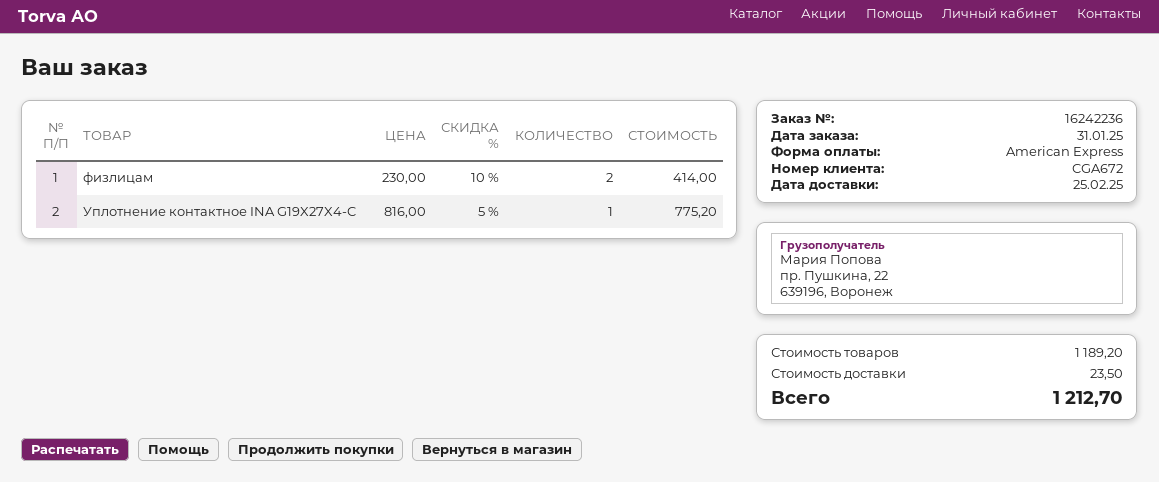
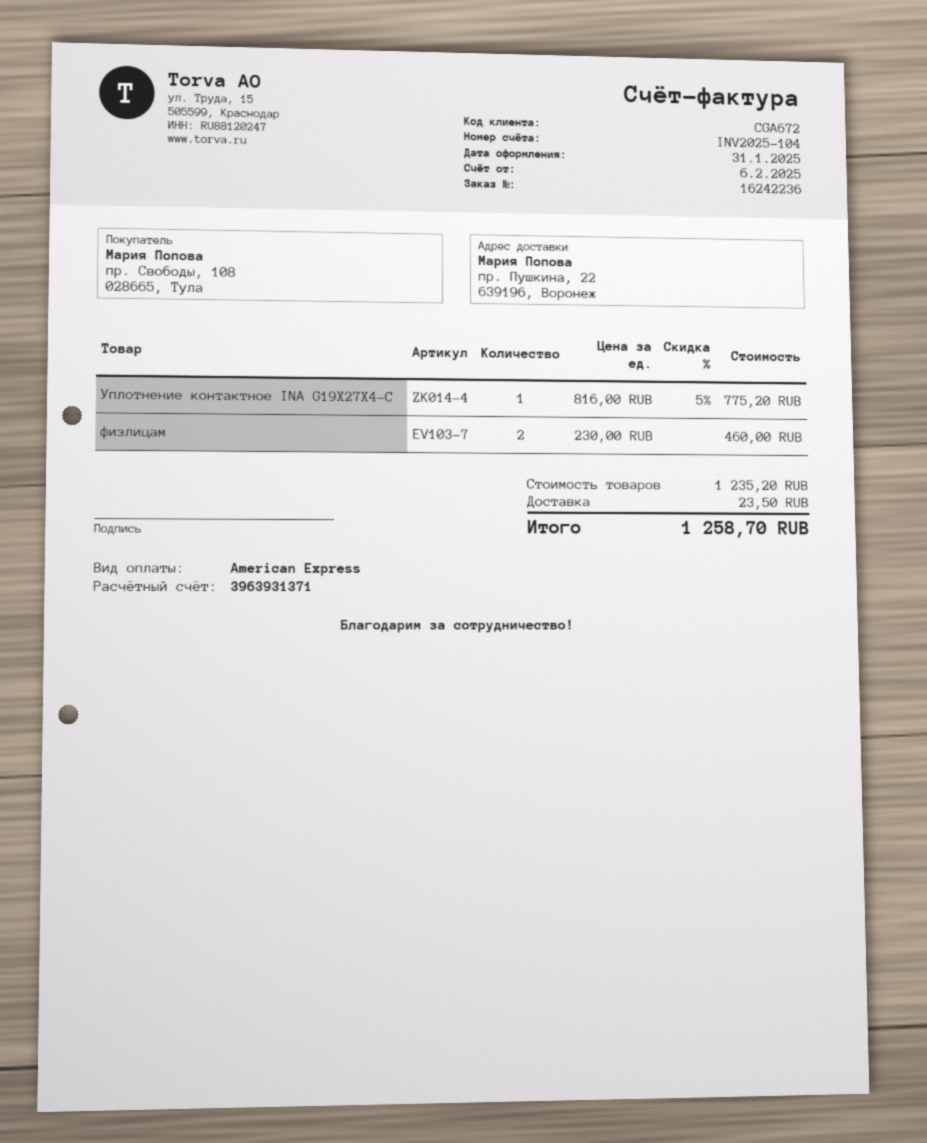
физлицам: 2 x 230.00 - 10% = 414.00 -> 2 x 230.00 = 460.00
subtotal: 1189.20 -> 1235.20
total: 1212.70 -> 1258.70

